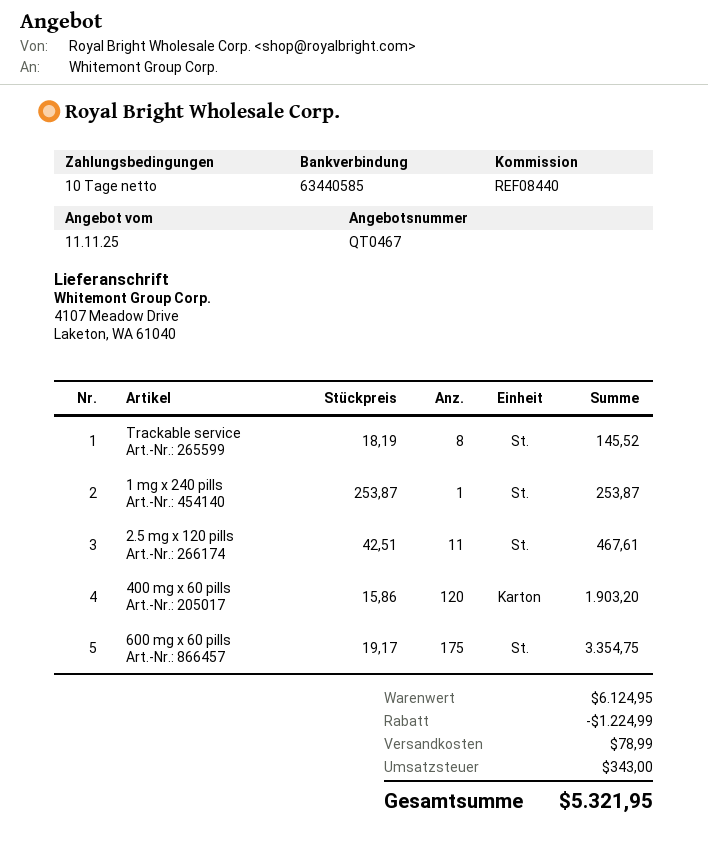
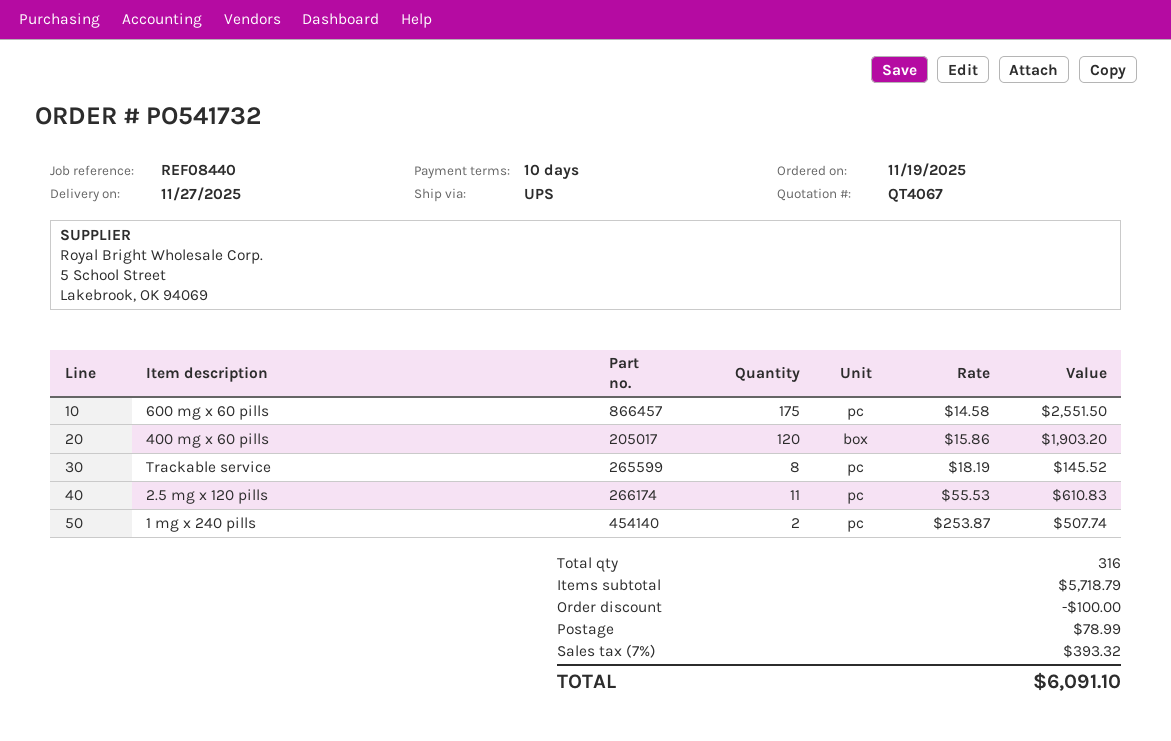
quote number: QT0467 -> QT4067
1 mg x 240 pills: 1 x 253.87 = 253.87 -> 2 x 253.87 = 507.74
2.5 mg x 120 pills: 11 x 42.51 = 467.61 -> 11 x 55.53 = 610.83
600 mg x 60 pills: 175 x 19.17 = 3354.75 -> 175 x 14.58 = 2551.50
subtotal: 6124.95 -> 5718.79
discount: 1224.99 -> 100.00
tax: 343.00 -> 393.32
total: 5321.95 -> 6091.10

